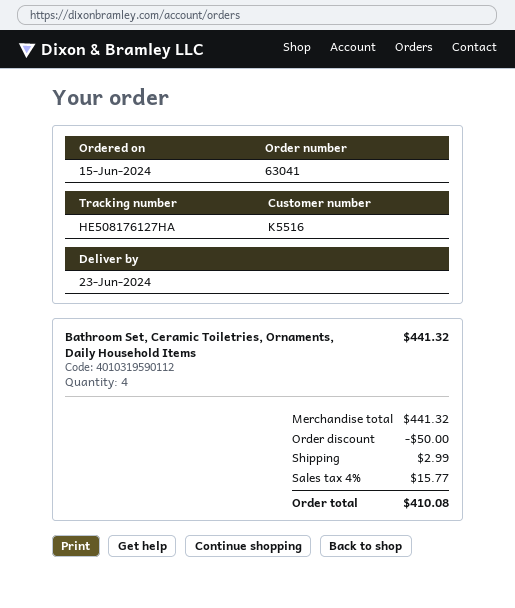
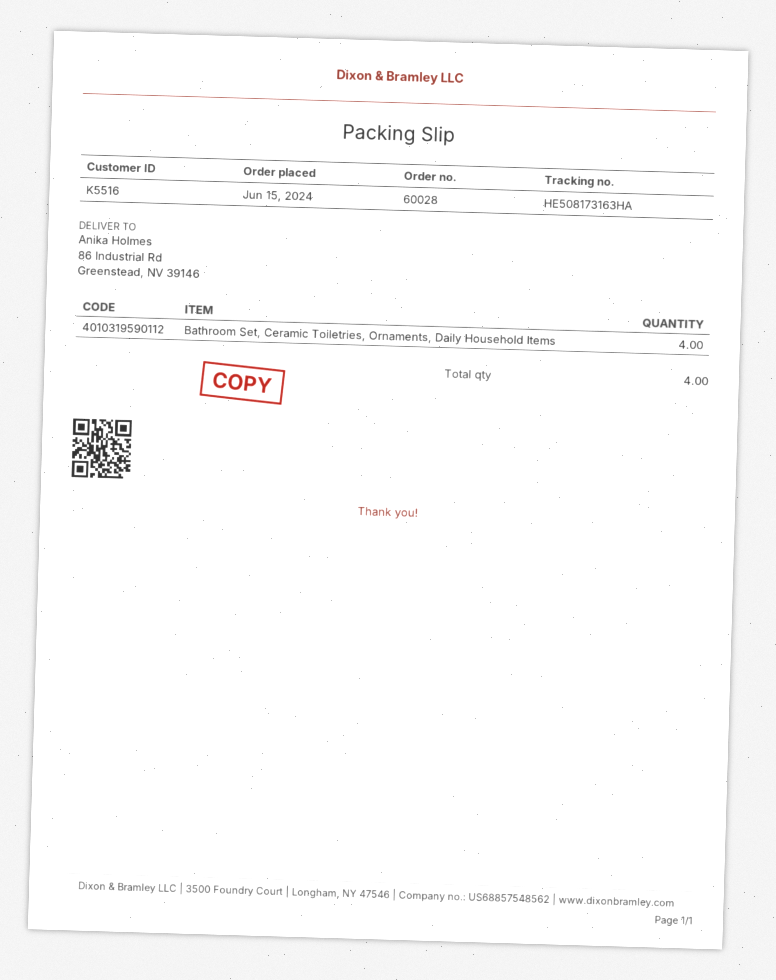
order number: 63041 -> 60028
tracking number: HE508176127HA -> HE508173163HA

